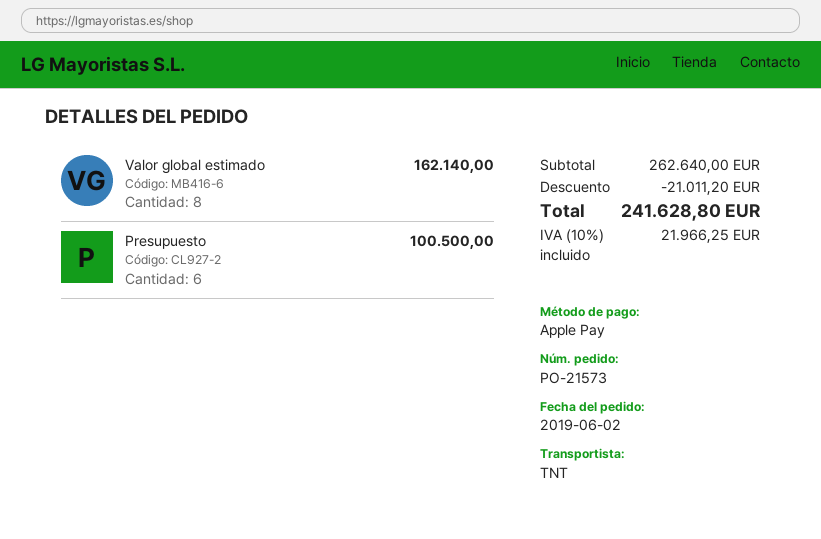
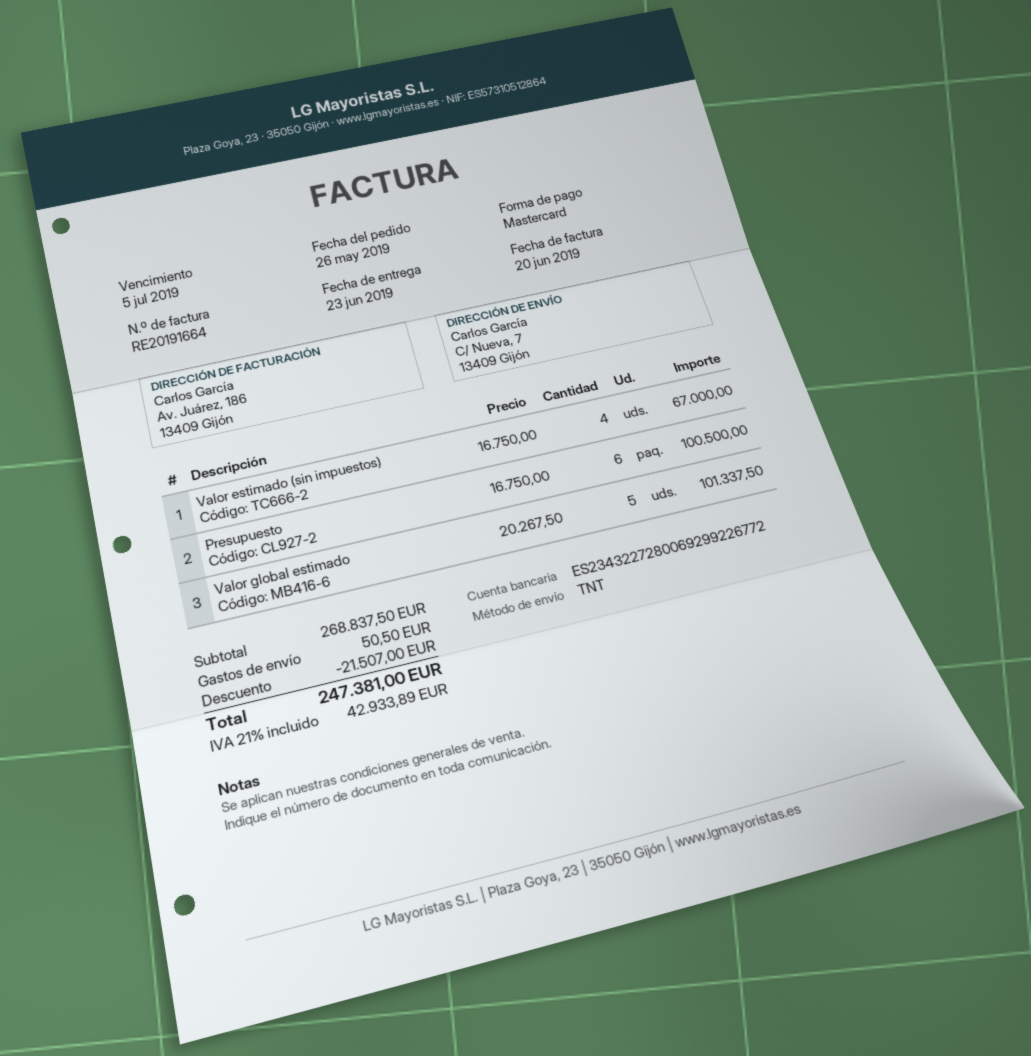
order date: 2019-06-02 -> 2019-05-26
payment method: Apple Pay -> Mastercard
Valor global estimado: 8 for 162140.00 -> 5 for 101337.50
Valor estimado (sin impuestos): none -> 4 for 67000.00
subtotal: 262640.00 -> 268837.50
discount: 21011.20 -> 21507.00
shipping: none -> 50.50
tax: 10% = 21966.25 -> 21% = 42933.89
total: 241628.80 -> 247381.00

